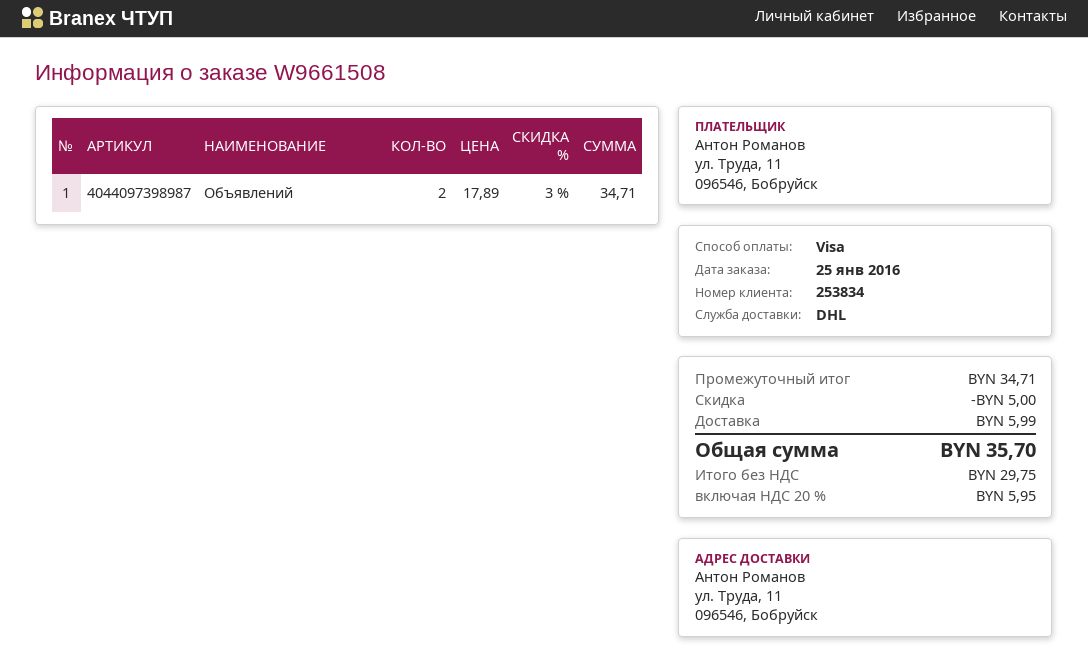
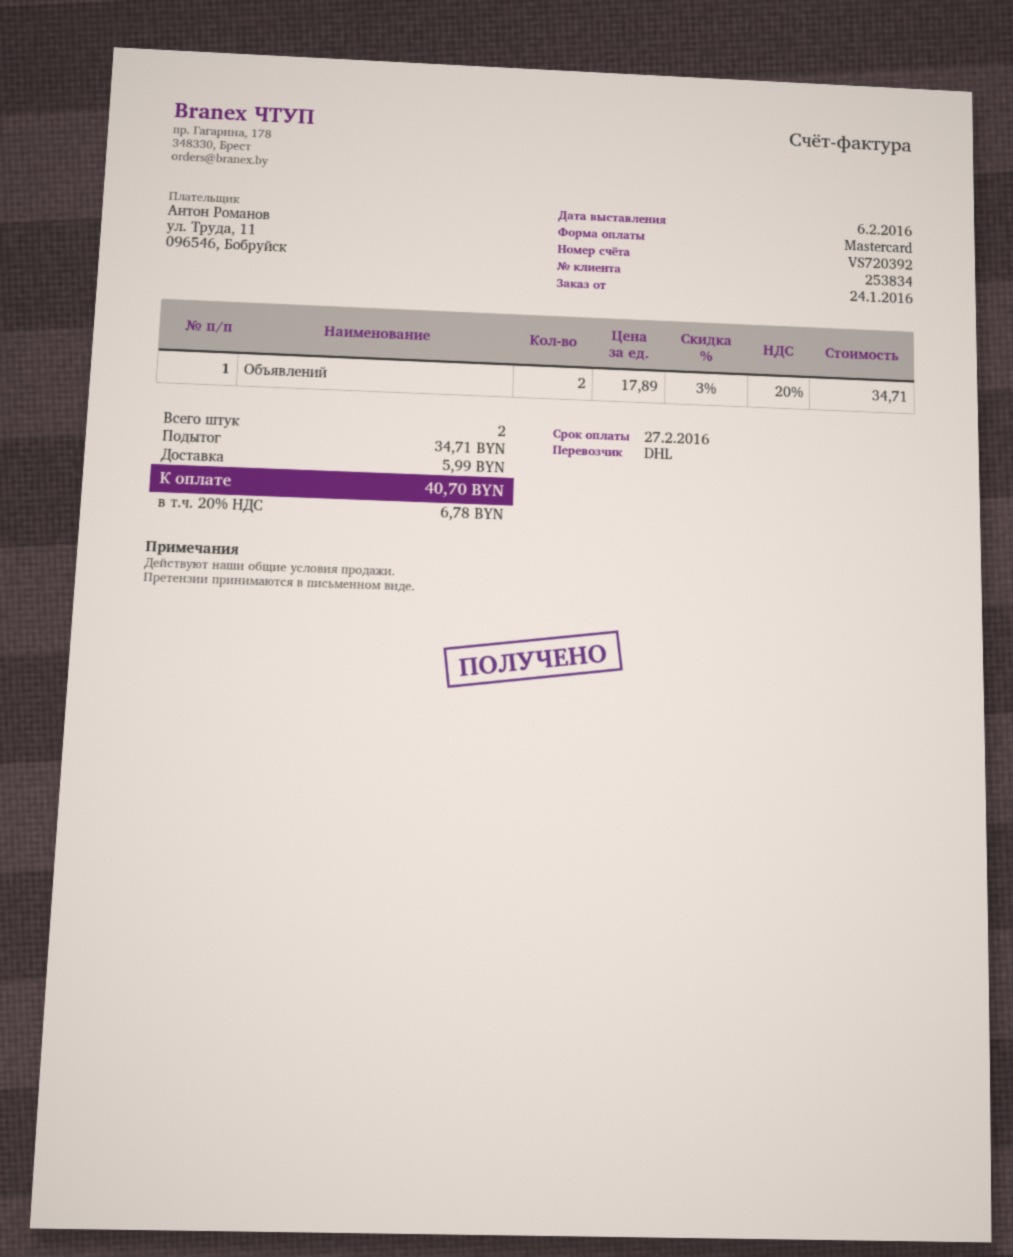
order date: 2016-01-25 -> 2016-01-24
payment method: Visa -> Mastercard
discount: 5.00 -> none
tax: 20% = 5.95 -> 20% = 6.78
total: 35.70 -> 40.70

